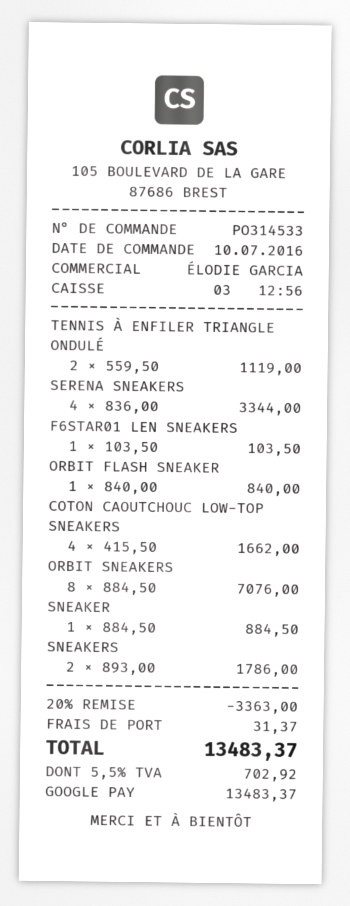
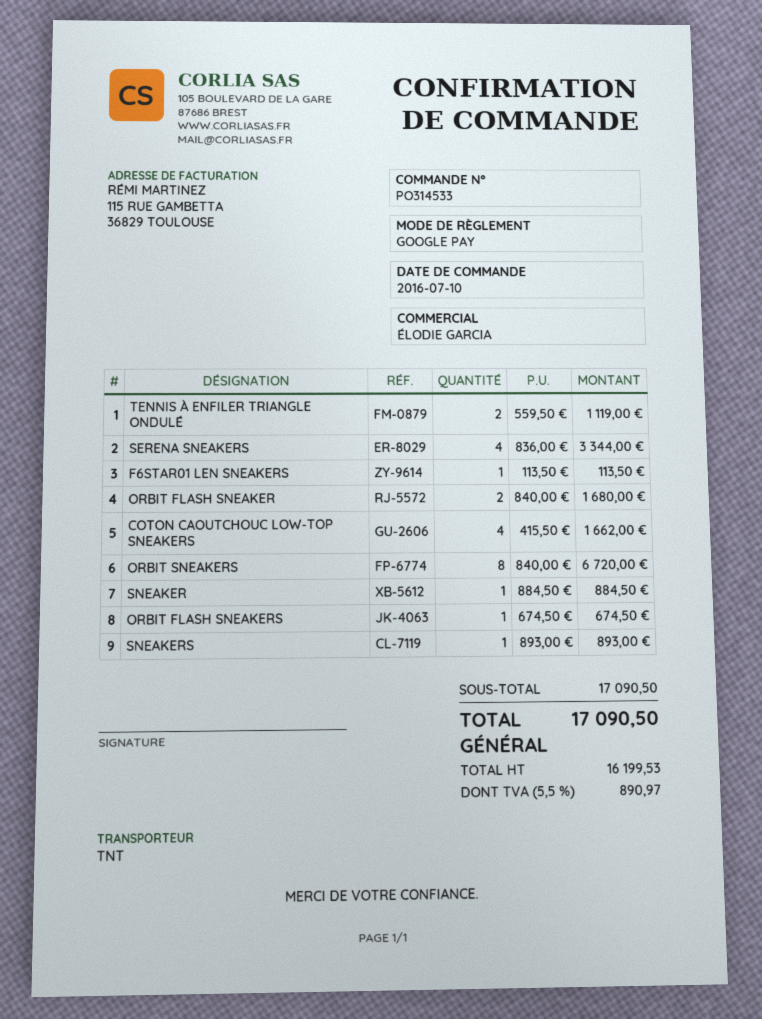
F6STAR01 LEN SNEAKERS: 1 x 103.50 = 103.50 -> 1 x 113.50 = 113.50
ORBIT FLASH SNEAKER: 1 x 840.00 = 840.00 -> 2 x 840.00 = 1680.00
ORBIT SNEAKERS: 8 x 884.50 = 7076.00 -> 8 x 840.00 = 6720.00
SNEAKERS: 2 x 893.00 = 1786.00 -> 1 x 893.00 = 893.00
ORBIT FLASH SNEAKERS: none -> 1 x 674.50 = 674.50
discount: 20% = 3363.00 -> none
shipping: 31.37 -> none
tax: 5.5% = 702.92 -> 5.5% = 890.97
total: 13483.37 -> 17090.50

